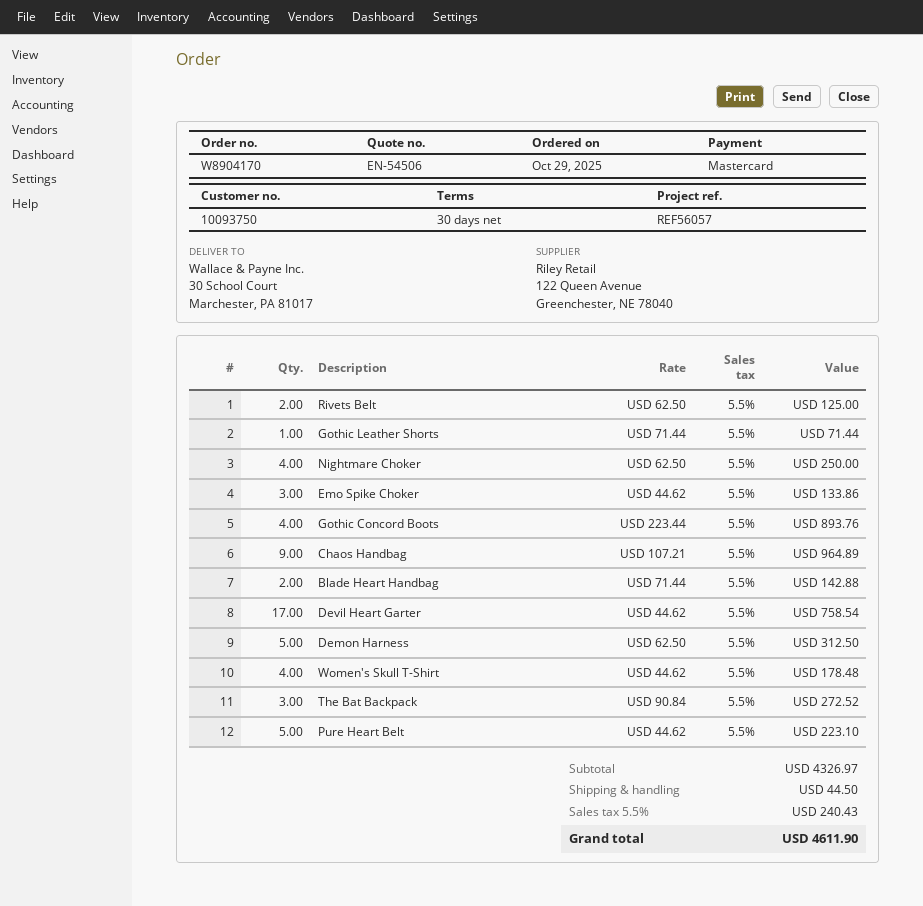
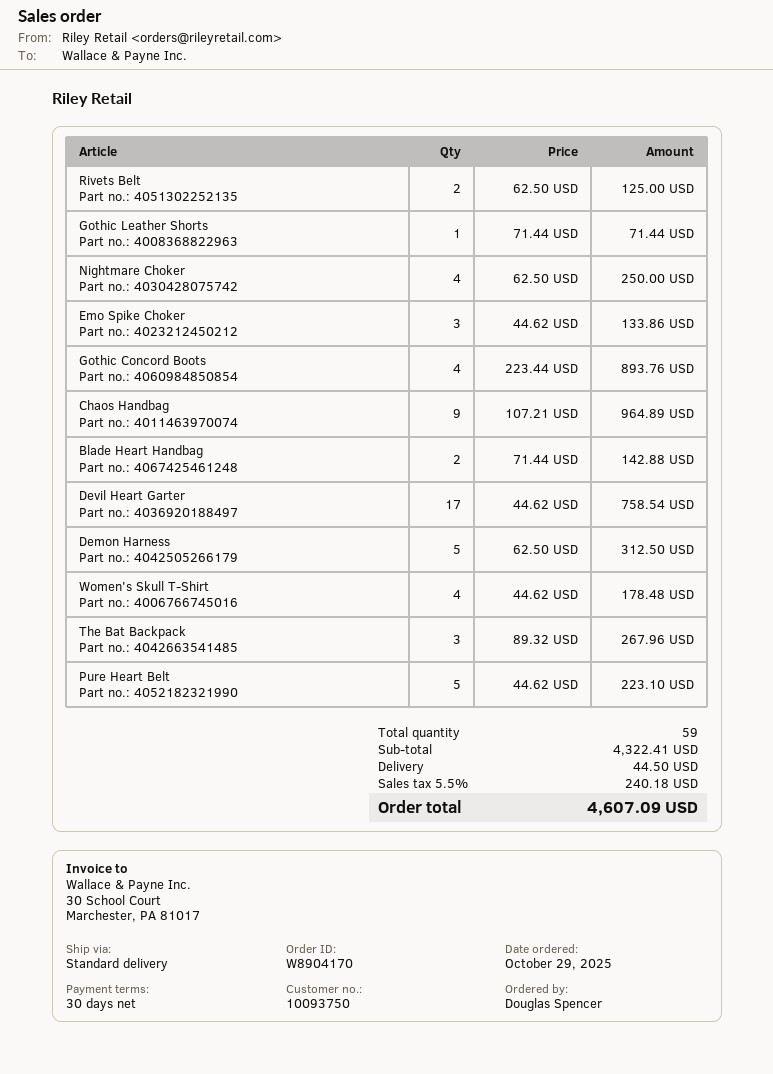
The Bat Backpack: 3 x 90.84 = 272.52 -> 3 x 89.32 = 267.96
subtotal: 4326.97 -> 4322.41
tax: 5.5% = 240.43 -> 5.5% = 240.18
total: 4611.90 -> 4607.09

